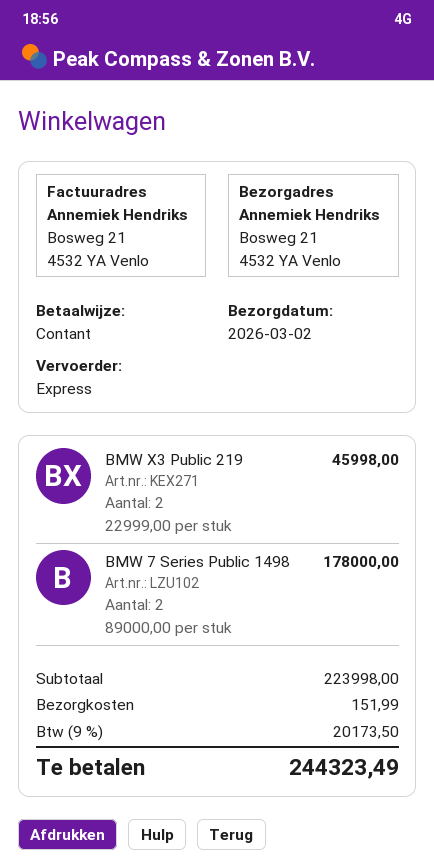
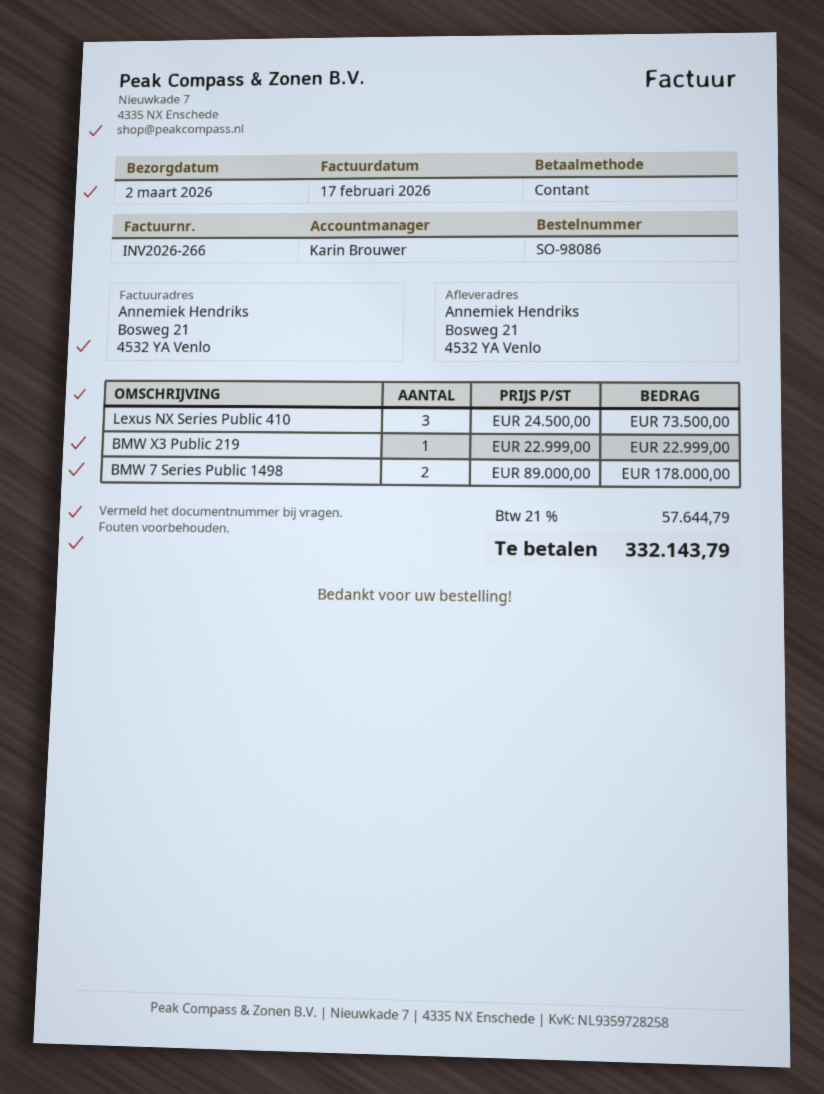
BMW X3 Public 219: 2 x 22999.00 = 45998.00 -> 1 x 22999.00 = 22999.00
Lexus NX Series Public 410: none -> 3 x 24500.00 = 73500.00
shipping: 151.99 -> none
tax: 9% = 20173.50 -> 21% = 57644.79
total: 244323.49 -> 332143.79

